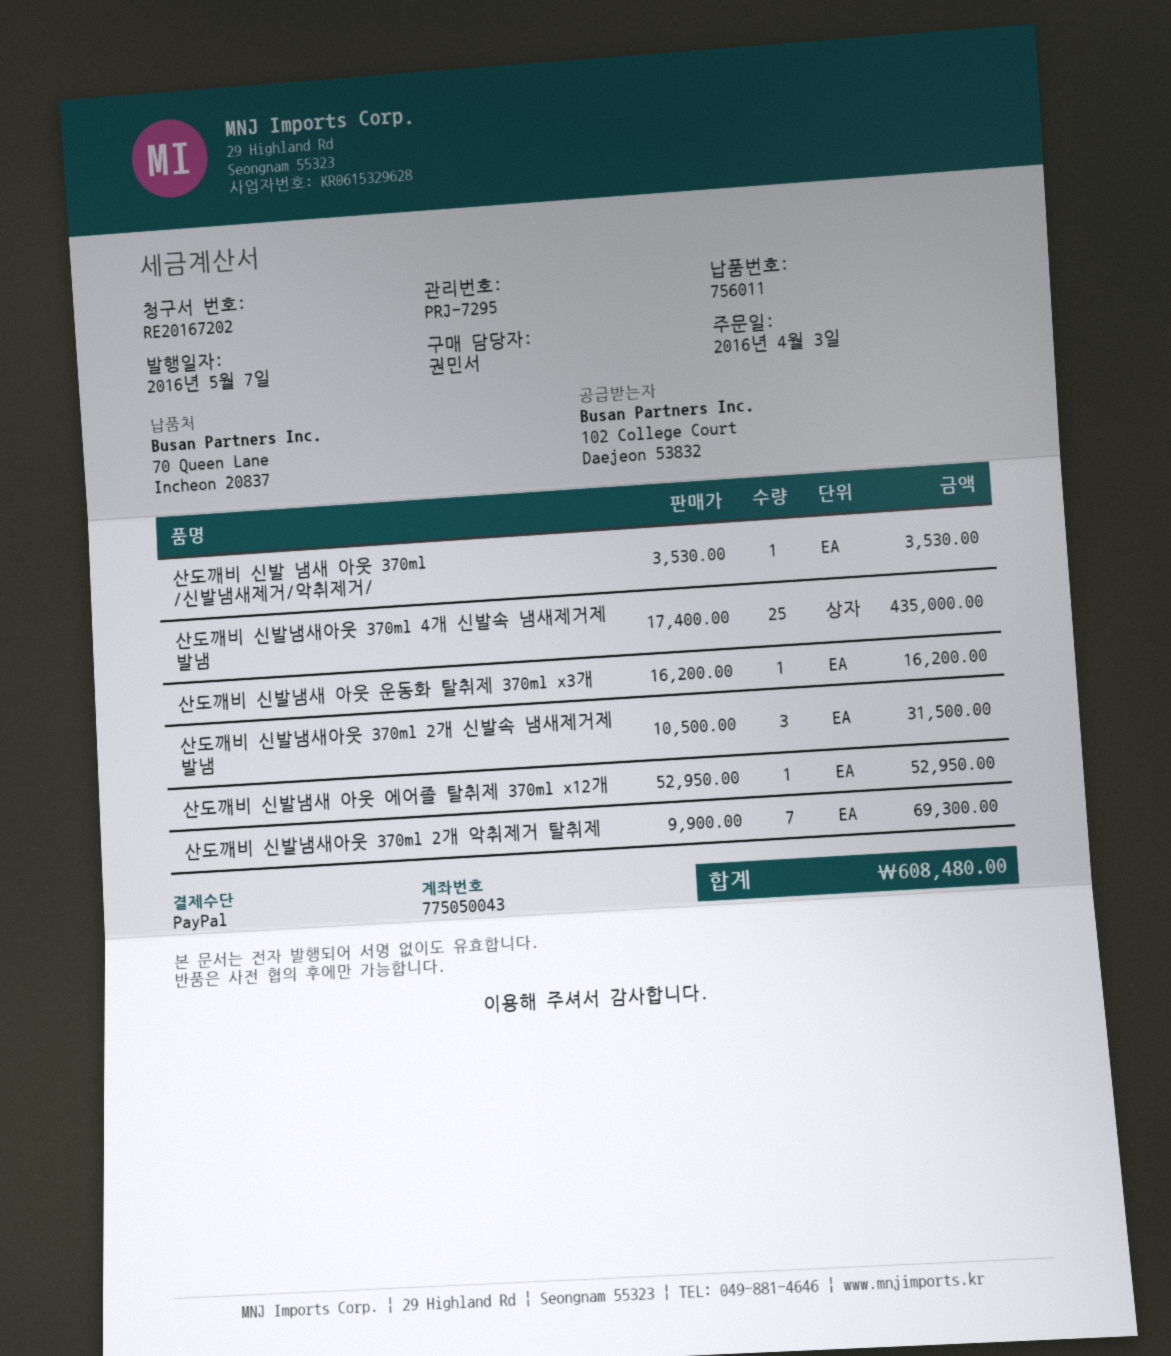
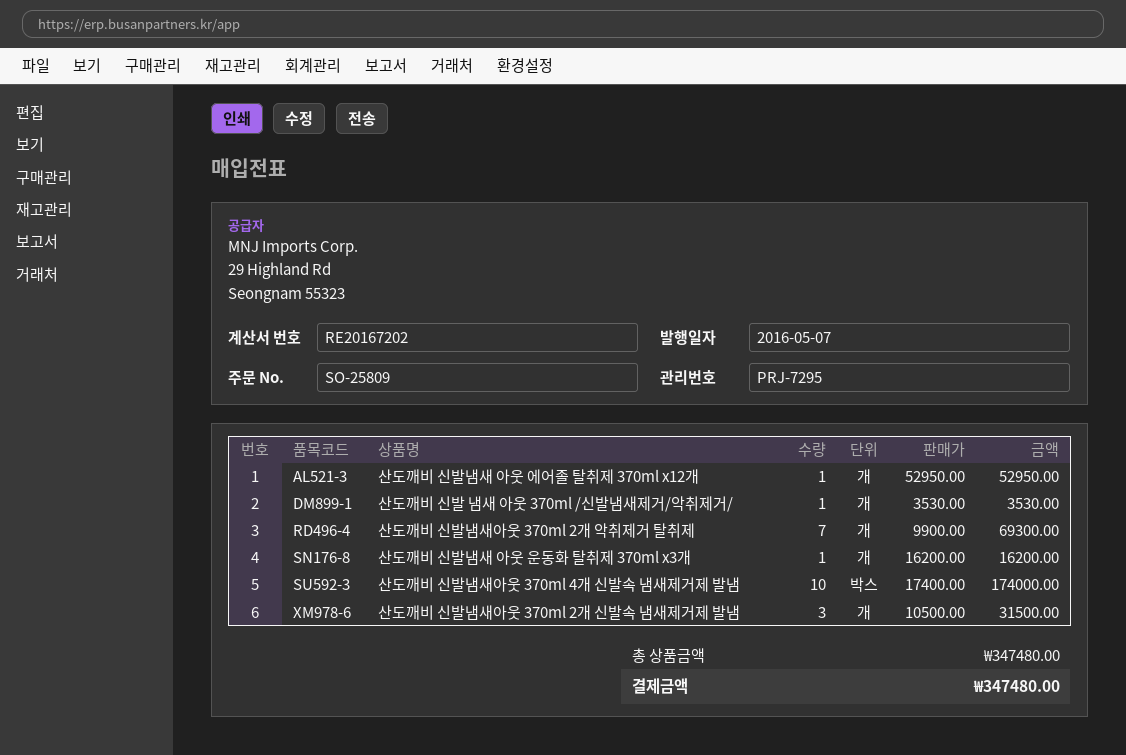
산도깨비 신발냄새아웃 370ml 4개 신발속 냄새제거제 발냄: 25 x 17400.00 = 435000.00 -> 10 x 17400.00 = 174000.00
total: 608480.00 -> 347480.00

